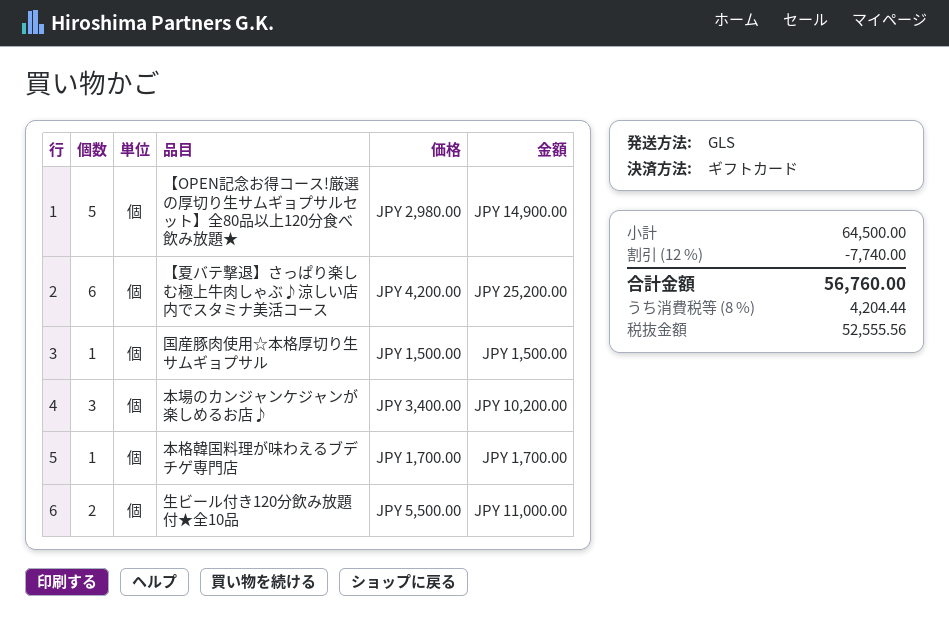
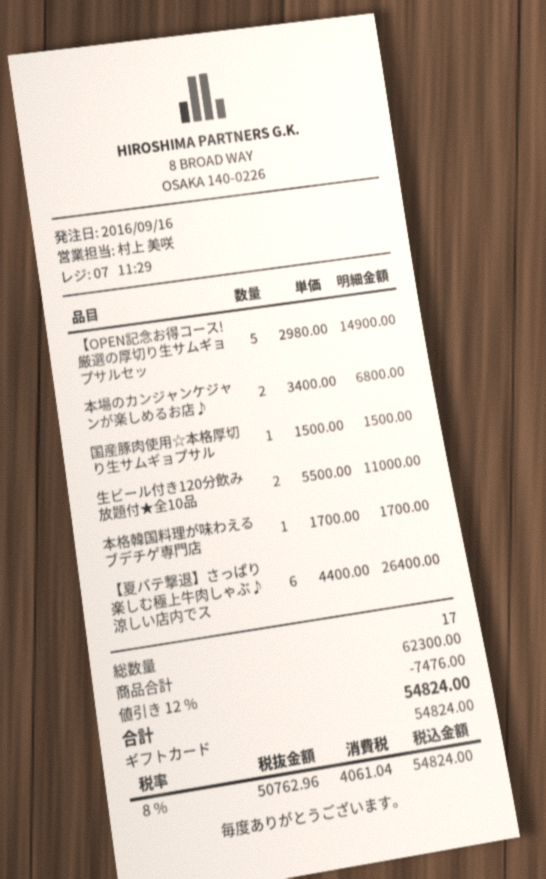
【夏バテ撃退】さっぱり楽しむ極上牛肉しゃぶ♪涼しい店内でスタミナ美活コース: 6 x 4200.00 = 25200.00 -> 6 x 4400.00 = 26400.00
本場のカンジャンケジャンが楽しめるお店♪: 3 x 3400.00 = 10200.00 -> 2 x 3400.00 = 6800.00
subtotal: 64500.00 -> 62300.00
discount: 12% = 7740.00 -> 12% = 7476.00
net: 52555.56 -> 50762.96
tax: 8% = 4204.44 -> 8% = 4061.04
total: 56760.00 -> 54824.00

